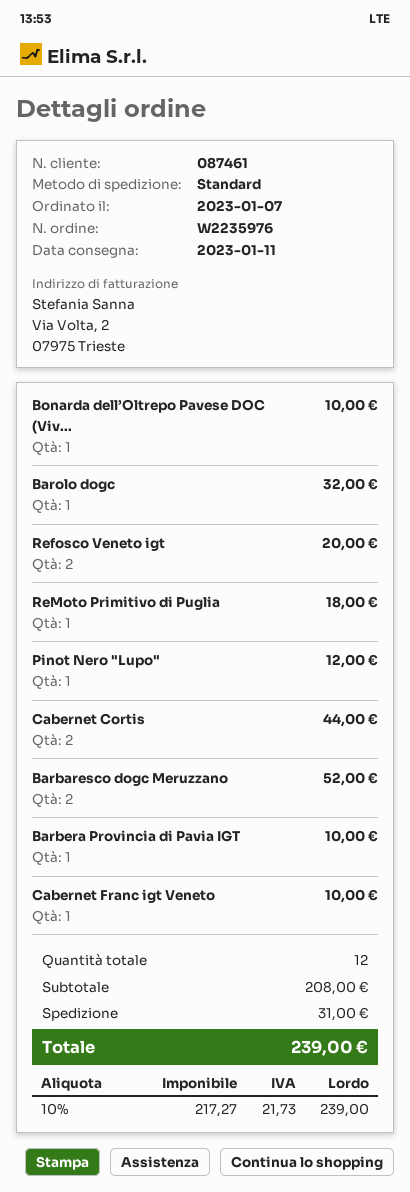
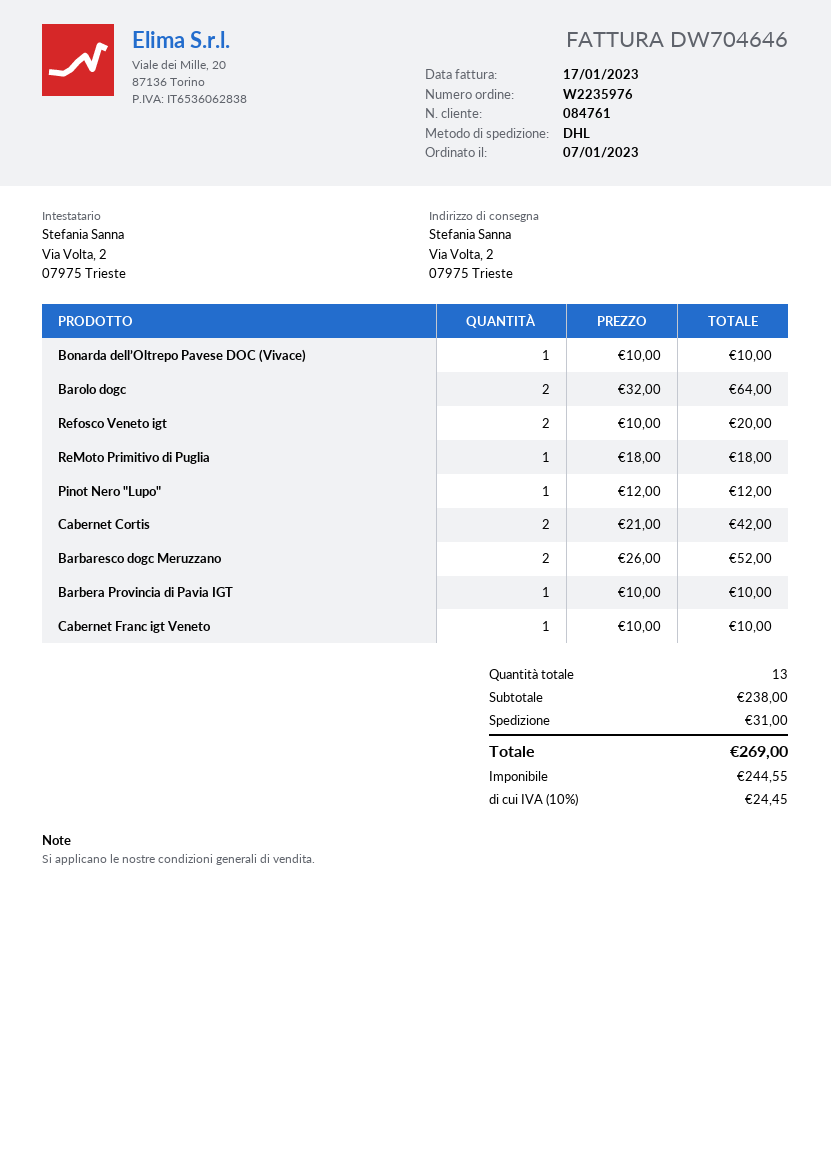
customer number: 087461 -> 084761
shipping method: standard -> DHL
Barolo dogc: 1 for 32.00 -> 2 for 64.00
Cabernet Cortis: 2 for 44.00 -> 2 for 42.00
total quantity: 12 -> 13
subtotal: 208.00 -> 238.00
net: 217.27 -> 244.55
tax: 10% = 21.73 -> 10% = 24.45
total: 239.00 -> 269.00

